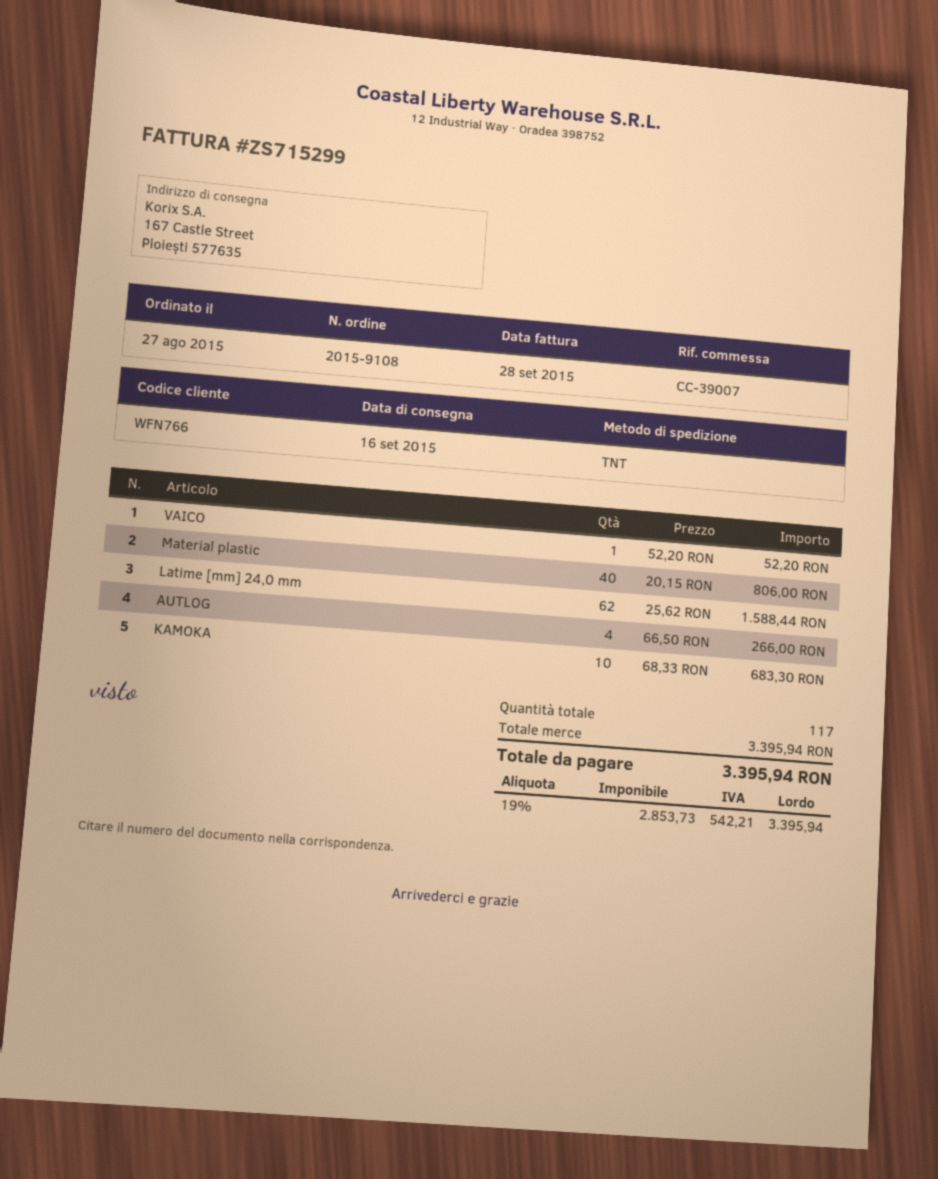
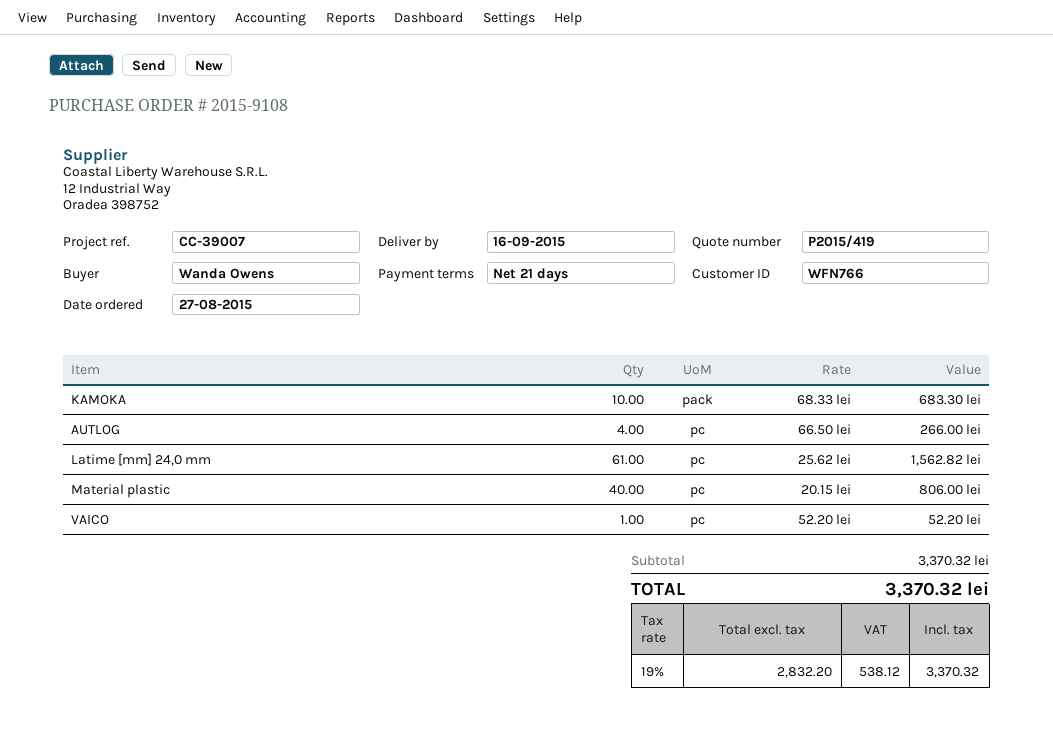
Latime [mm] 24,0 mm: 62 x 25.62 = 1588.44 -> 61 x 25.62 = 1562.82
subtotal: 3395.94 -> 3370.32
net: 2853.73 -> 2832.20
tax: 19% = 542.21 -> 19% = 538.12
total: 3395.94 -> 3370.32

